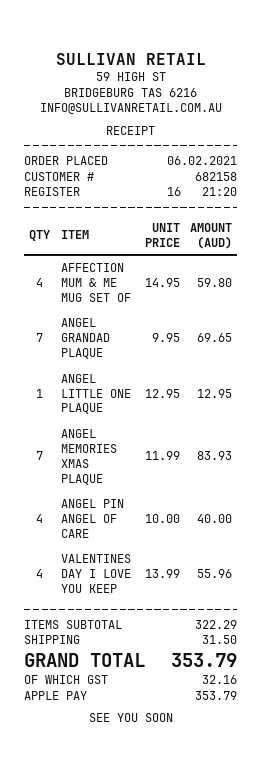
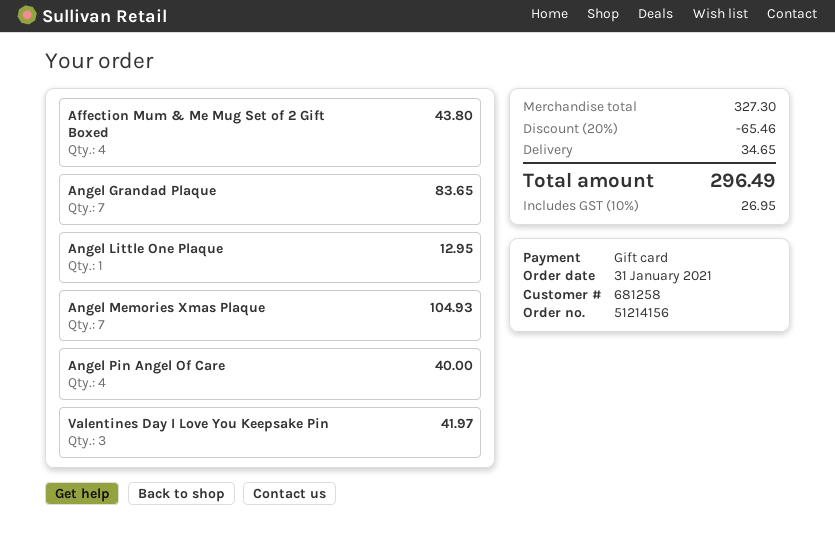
order date: 2021-02-06 -> 2021-01-31
customer number: 682158 -> 681258
payment method: Apple Pay -> gift card
AFFECTION MUM & ME MUG SET OF: 4 for 59.80 -> 4 for 43.80
ANGEL GRANDAD PLAQUE: 7 for 69.65 -> 7 for 83.65
ANGEL MEMORIES XMAS PLAQUE: 7 for 83.93 -> 7 for 104.93
VALENTINES DAY I LOVE YOU KEEP: 4 for 55.96 -> 3 for 41.97
subtotal: 322.29 -> 327.30
discount: none -> 20% = 65.46
shipping: 31.50 -> 34.65
tax: 32.16 -> 26.95
total: 353.79 -> 296.49

